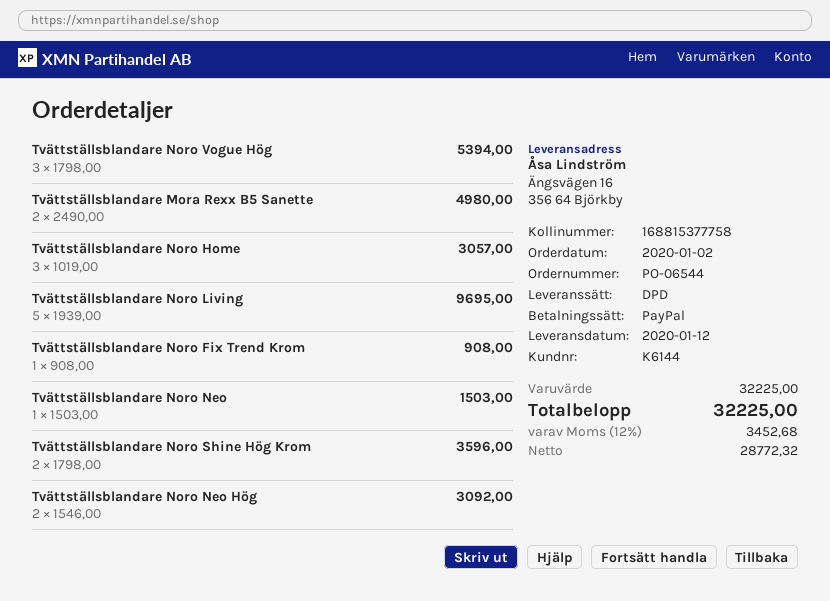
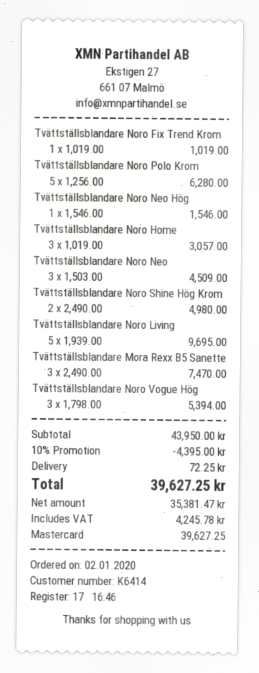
customer number: K6144 -> K6414
payment method: PayPal -> Mastercard
Tvättställsblandare Mora Rexx B5 Sanette: 2 x 2490.00 = 4980.00 -> 3 x 2490.00 = 7470.00
Tvättställsblandare Noro Fix Trend Krom: 1 x 908.00 = 908.00 -> 1 x 1019.00 = 1019.00
Tvättställsblandare Noro Neo: 1 x 1503.00 = 1503.00 -> 3 x 1503.00 = 4509.00
Tvättställsblandare Noro Shine Hög Krom: 2 x 1798.00 = 3596.00 -> 2 x 2490.00 = 4980.00
Tvättställsblandare Noro Neo Hög: 2 x 1546.00 = 3092.00 -> 1 x 1546.00 = 1546.00
Tvättställsblandare Noro Polo Krom: none -> 5 x 1256.00 = 6280.00
subtotal: 32225.00 -> 43950.00
discount: none -> 10% = 4395.00
shipping: none -> 72.25
net: 28772.32 -> 35381.47
tax: 3452.68 -> 4245.78
total: 32225.00 -> 39627.25

